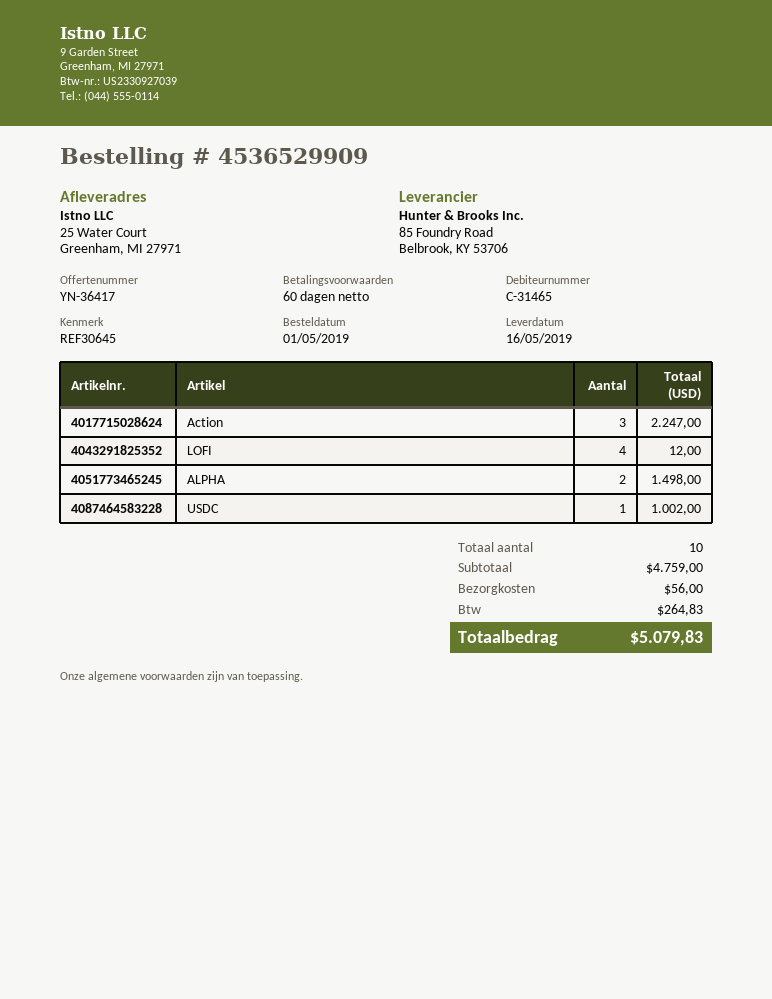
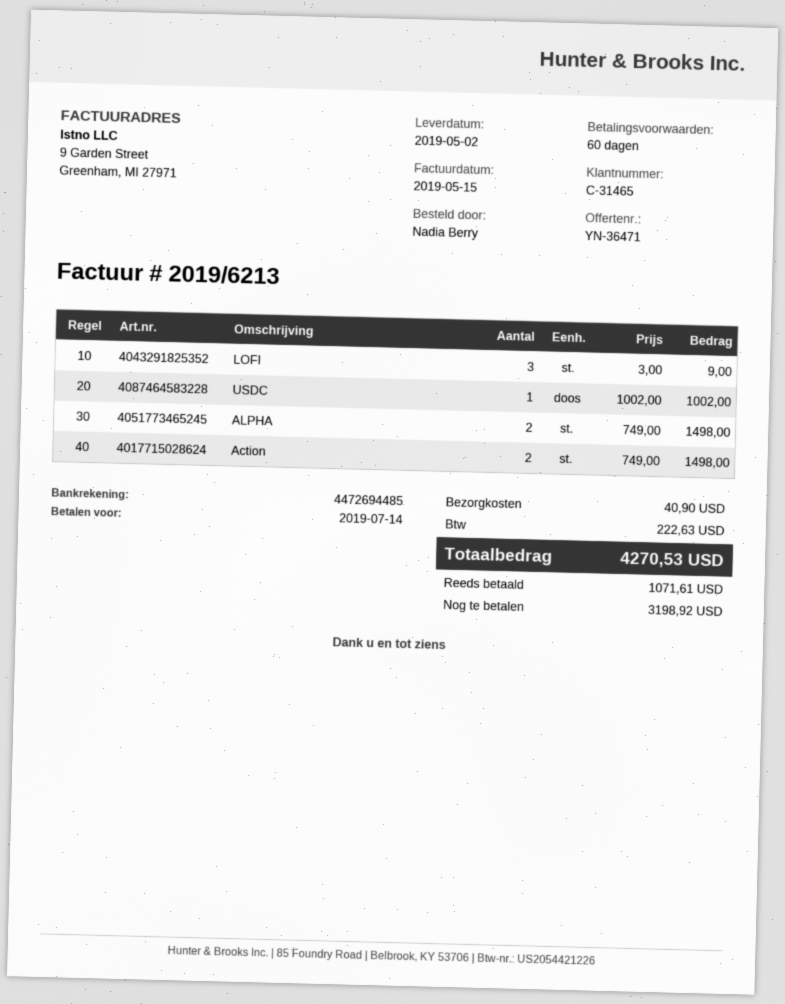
quote number: YN-36417 -> YN-36471
delivery date: 2019-05-16 -> 2019-05-02
Action: 3 for 2247.00 -> 2 for 1498.00
LOFI: 4 for 12.00 -> 3 for 9.00
shipping: 56.00 -> 40.90
tax: 264.83 -> 222.63
total: 5079.83 -> 4270.53

